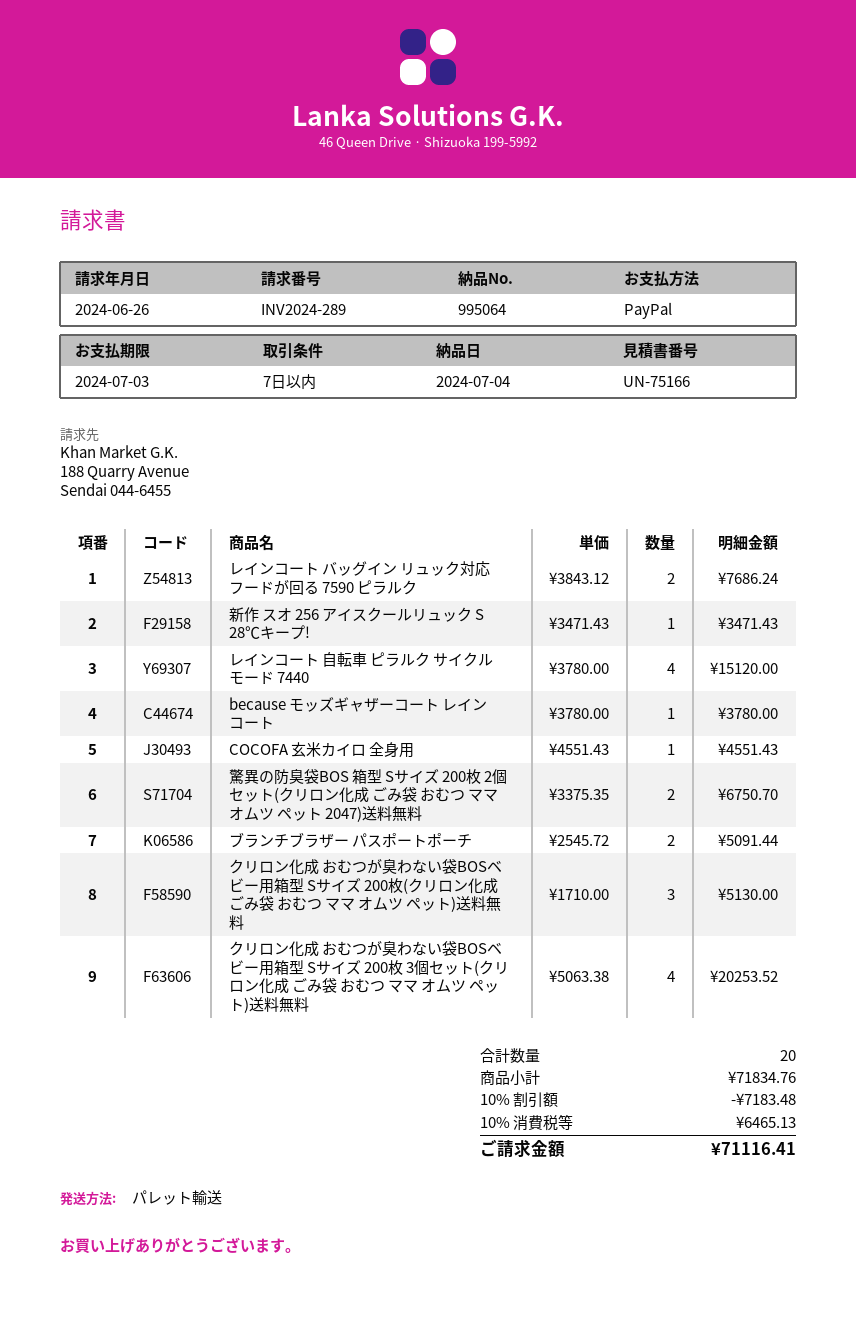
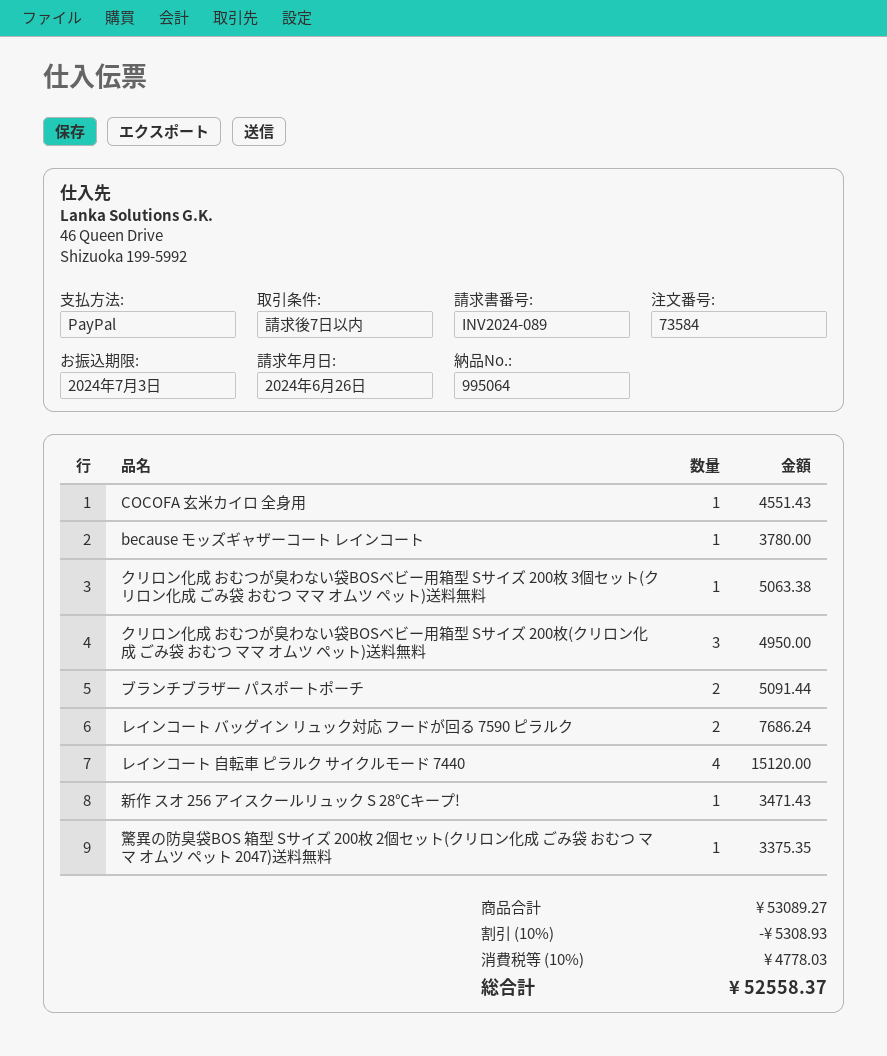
invoice number: INV2024-289 -> INV2024-089
驚異の防臭袋BOS 箱型 Sサイズ 200枚 2個セット(クリロン化成 ごみ袋 おむつ ママ オムツ ペット 2047)送料無料: 2 for 6750.70 -> 1 for 3375.35
クリロン化成 おむつが臭わない袋BOSベビー用箱型 Sサイズ 200枚(クリロン化成 ごみ袋 おむつ ママ オムツ ペット)送料無料: 3 for 5130.00 -> 3 for 4950.00
クリロン化成 おむつが臭わない袋BOSベビー用箱型 Sサイズ 200枚 3個セット(クリロン化成 ごみ袋 おむつ ママ オムツ ペット)送料無料: 4 for 20253.52 -> 1 for 5063.38
subtotal: 71834.76 -> 53089.27
discount: 10% = 7183.48 -> 10% = 5308.93
tax: 10% = 6465.13 -> 10% = 4778.03
total: 71116.41 -> 52558.37

